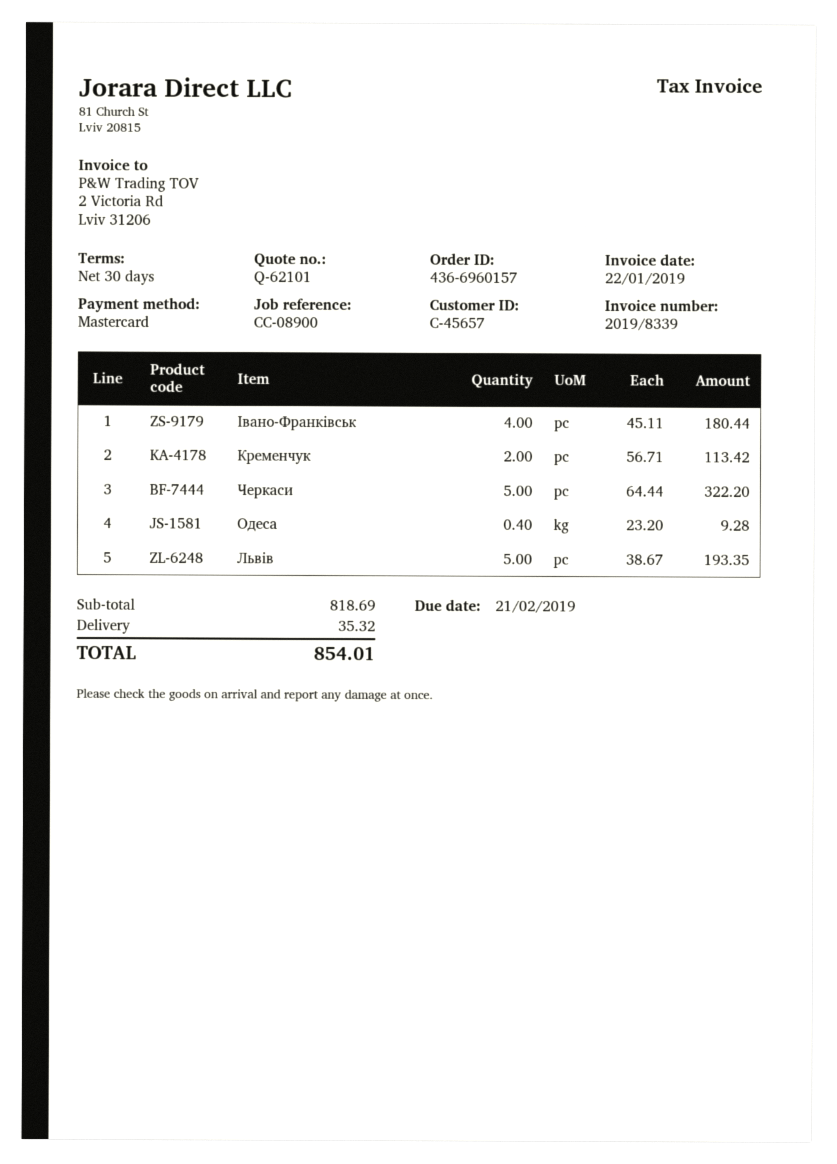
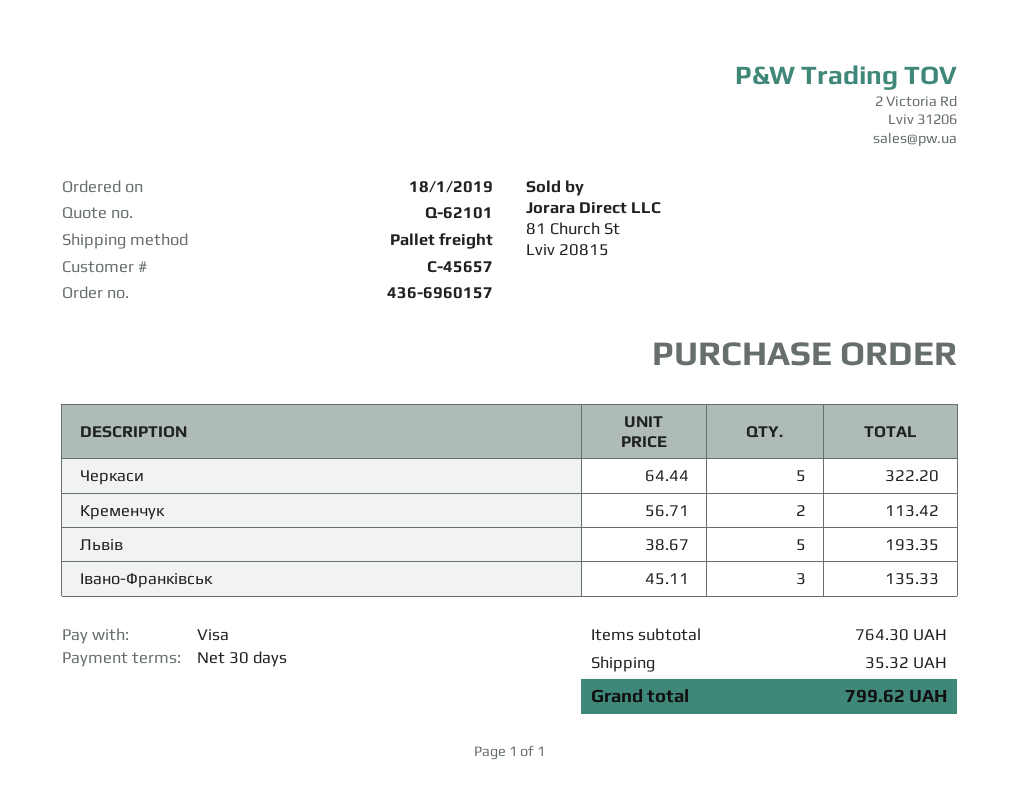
payment method: Mastercard -> Visa
Івано-Франківськ: 4 x 45.11 = 180.44 -> 3 x 45.11 = 135.33
Одеса: 0.4 x 23.20 = 9.28 -> none
subtotal: 818.69 -> 764.30
total: 854.01 -> 799.62

